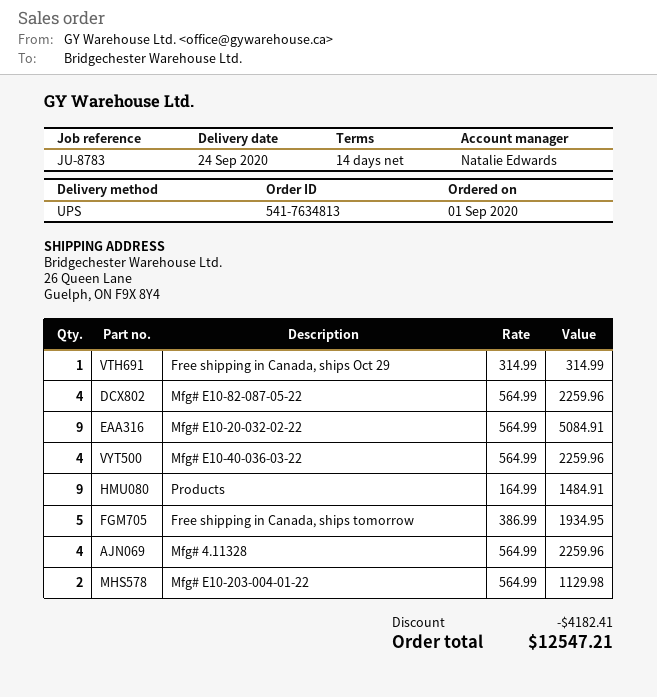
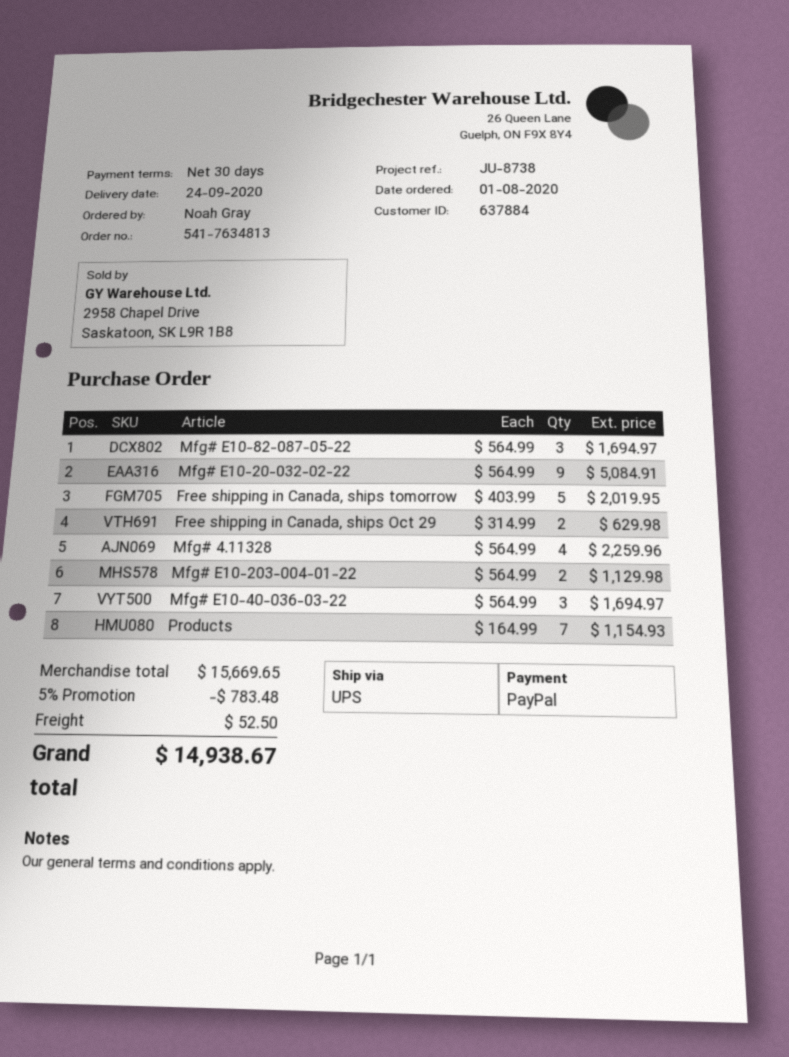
order date: 2020-09-01 -> 2020-08-01
payment terms: 14 days -> 30 days
reference: JU-8783 -> JU-8738
Free shipping in Canada, ships Oct 29: 1 x 314.99 = 314.99 -> 2 x 314.99 = 629.98
Mfg# E10-82-087-05-22: 4 x 564.99 = 2259.96 -> 3 x 564.99 = 1694.97
Mfg# E10-40-036-03-22: 4 x 564.99 = 2259.96 -> 3 x 564.99 = 1694.97
Products: 9 x 164.99 = 1484.91 -> 7 x 164.99 = 1154.93
Free shipping in Canada, ships tomorrow: 5 x 386.99 = 1934.95 -> 5 x 403.99 = 2019.95
discount: 4182.41 -> 783.48
shipping: none -> 52.50
total: 12547.21 -> 14938.67

